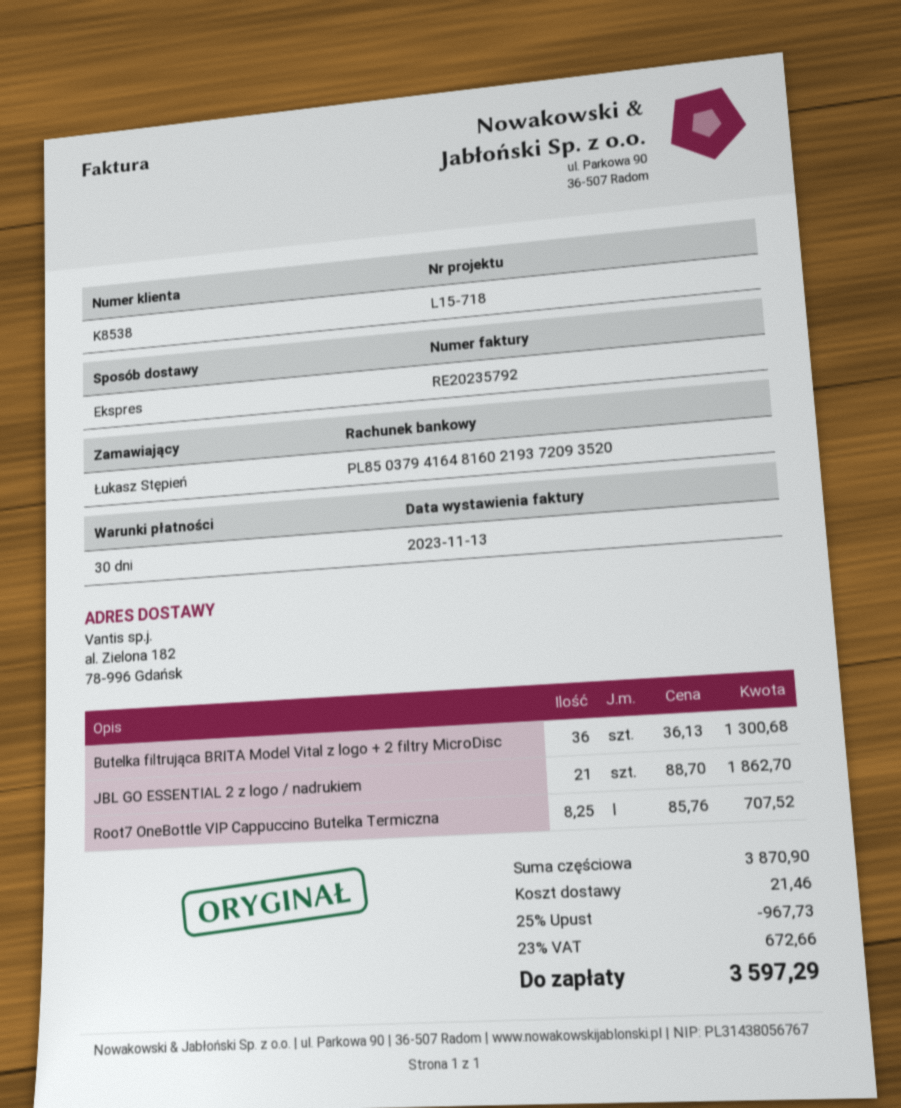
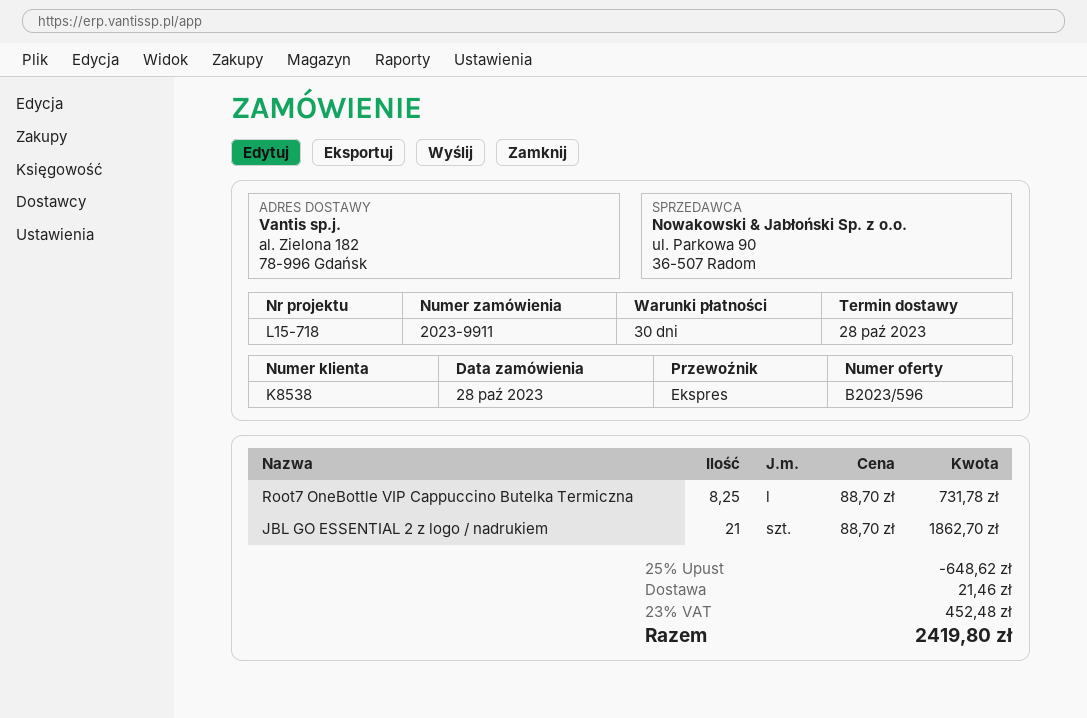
Butelka filtrująca BRITA Model Vital z logo + 2 filtry MicroDisc: 36 x 36.13 = 1300.68 -> none
Root7 OneBottle VIP Cappuccino Butelka Termiczna: 8.25 x 85.76 = 707.52 -> 8.25 x 88.70 = 731.78
discount: 25% = 967.73 -> 25% = 648.62
tax: 23% = 672.66 -> 23% = 452.48
total: 3597.29 -> 2419.80

